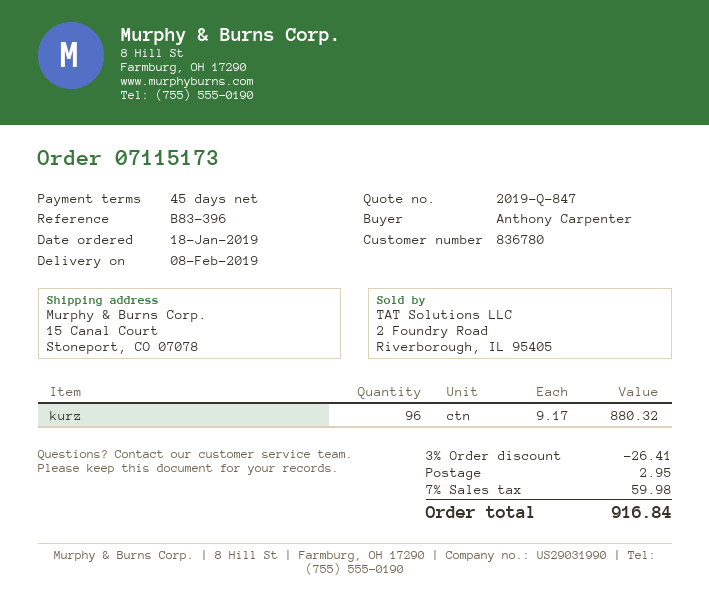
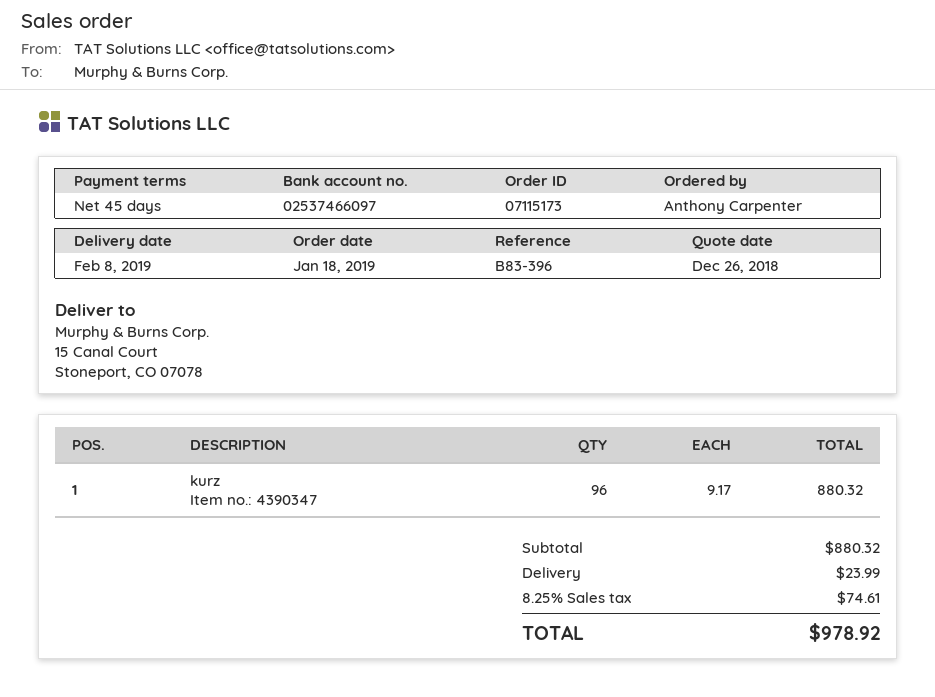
discount: 3% = 26.41 -> none
shipping: 2.95 -> 23.99
tax: 7% = 59.98 -> 8.25% = 74.61
total: 916.84 -> 978.92

